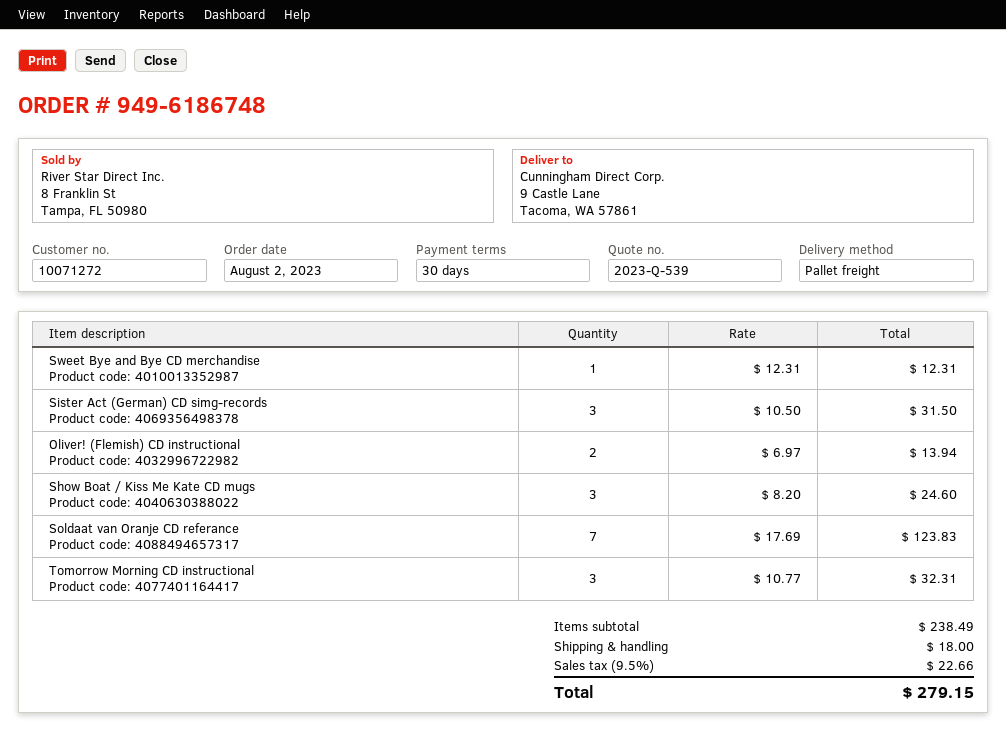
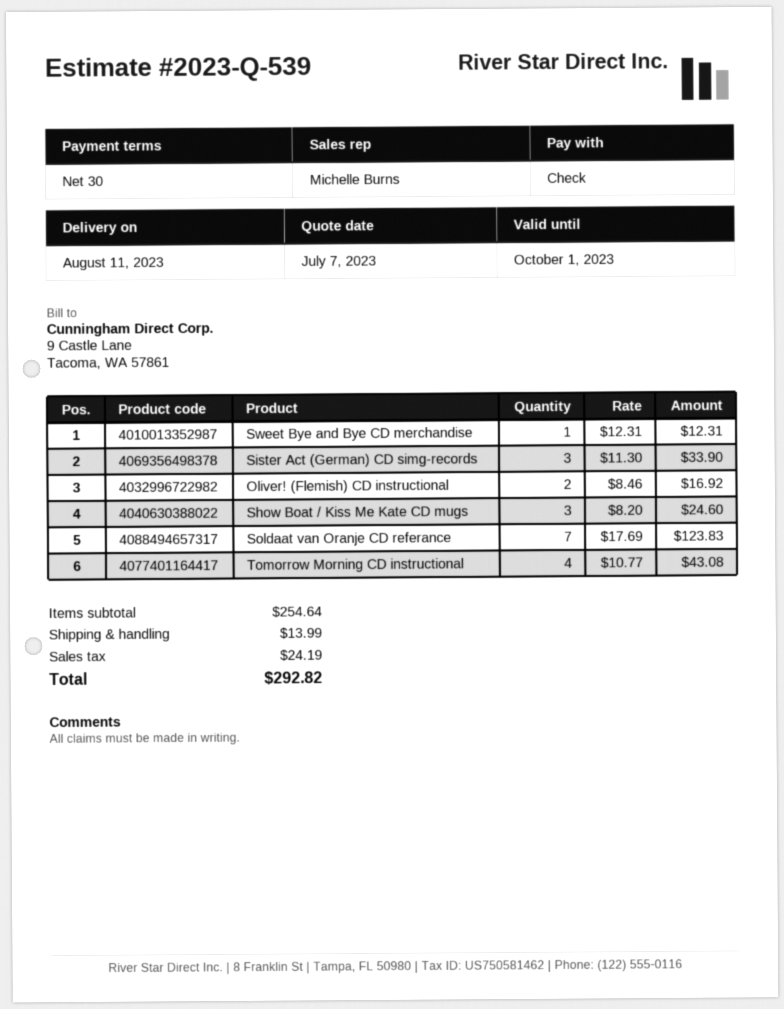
Sister Act (German) CD simg-records: 3 x 10.50 = 31.50 -> 3 x 11.30 = 33.90
Oliver! (Flemish) CD instructional: 2 x 6.97 = 13.94 -> 2 x 8.46 = 16.92
Tomorrow Morning CD instructional: 3 x 10.77 = 32.31 -> 4 x 10.77 = 43.08
subtotal: 238.49 -> 254.64
shipping: 18.00 -> 13.99
tax: 22.66 -> 24.19
total: 279.15 -> 292.82

